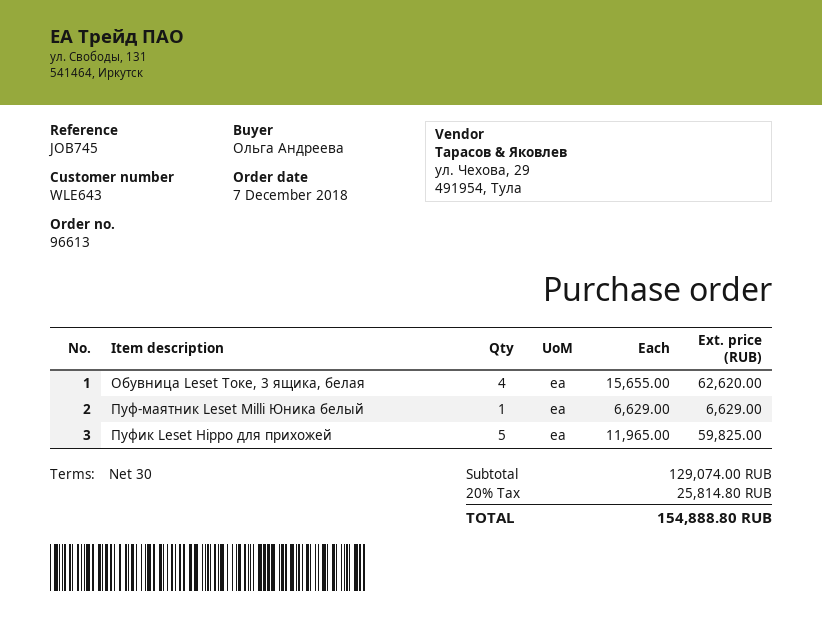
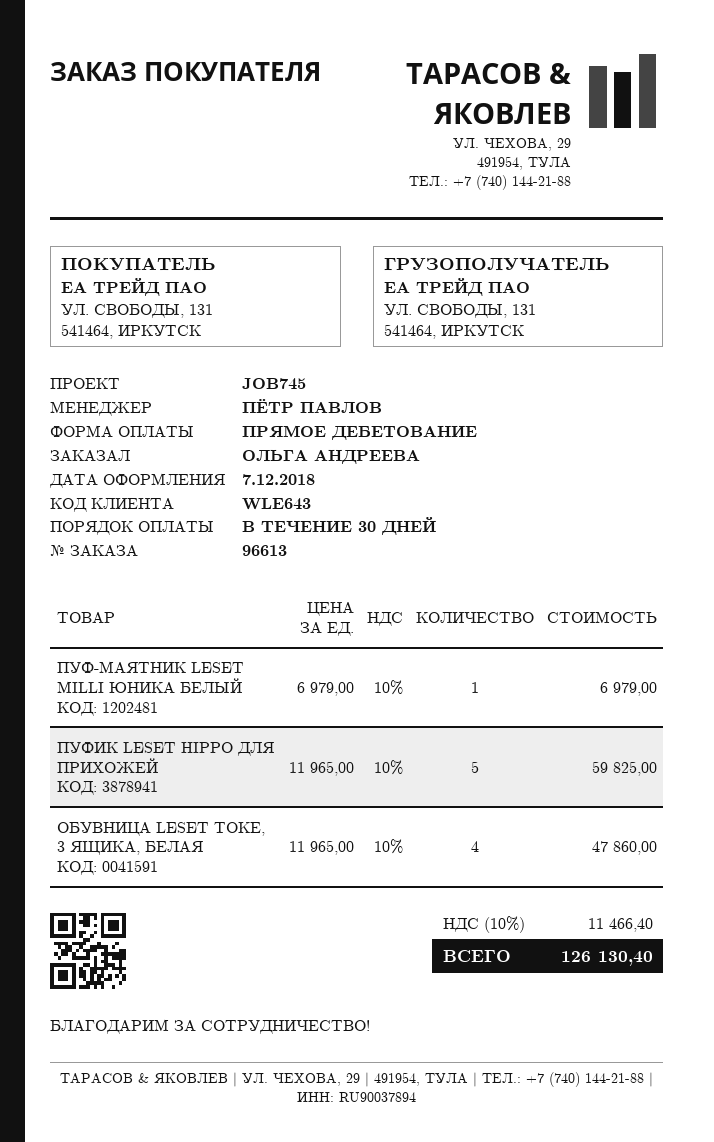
Обувница Leset Токе, 3 ящика, белая: 4 x 15655.00 = 62620.00 -> 4 x 11965.00 = 47860.00
Пуф-маятник Leset Milli Юника белый: 1 x 6629.00 = 6629.00 -> 1 x 6979.00 = 6979.00
tax: 20% = 25814.80 -> 10% = 11466.40
total: 154888.80 -> 126130.40

